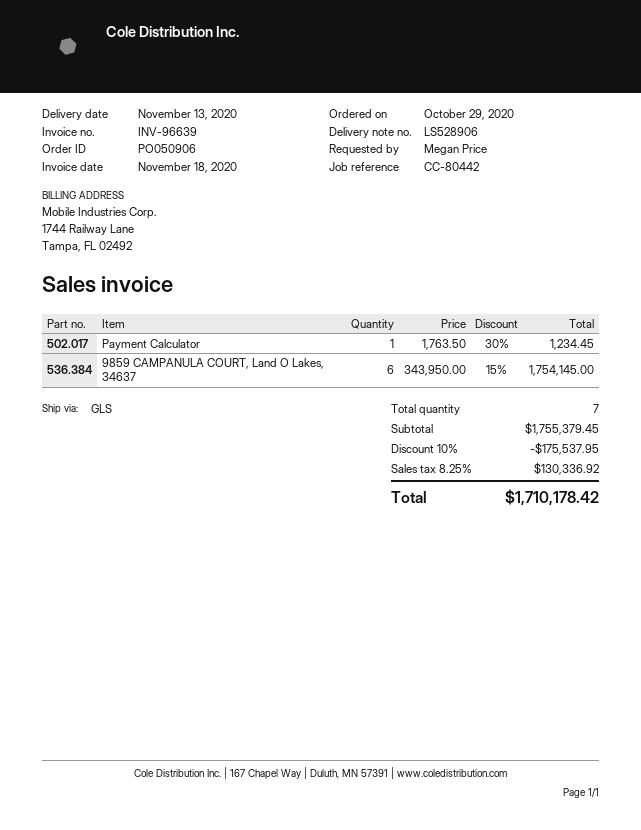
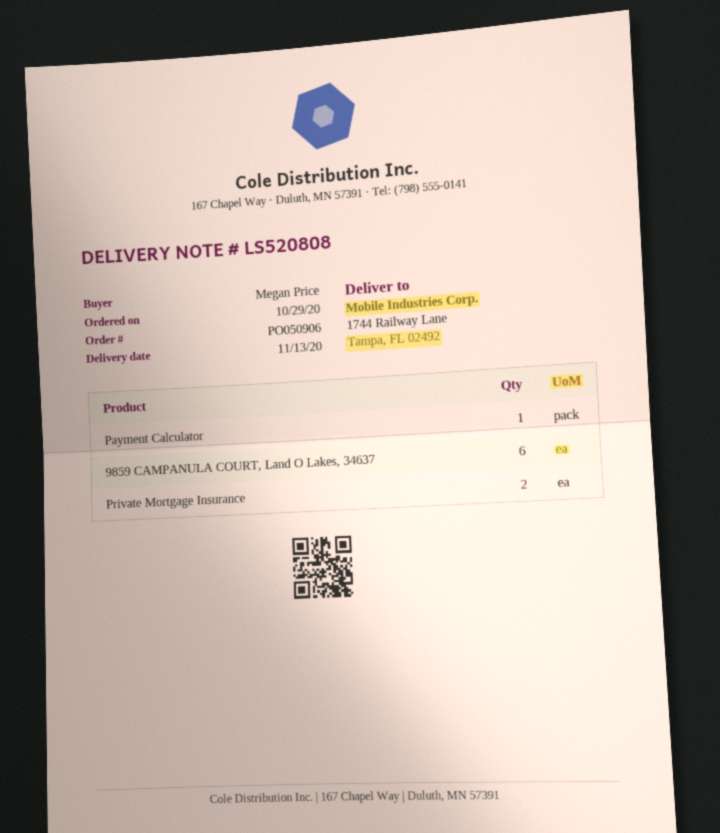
delivery note number: LS528906 -> LS520808
Private Mortgage Insurance: none -> 2

